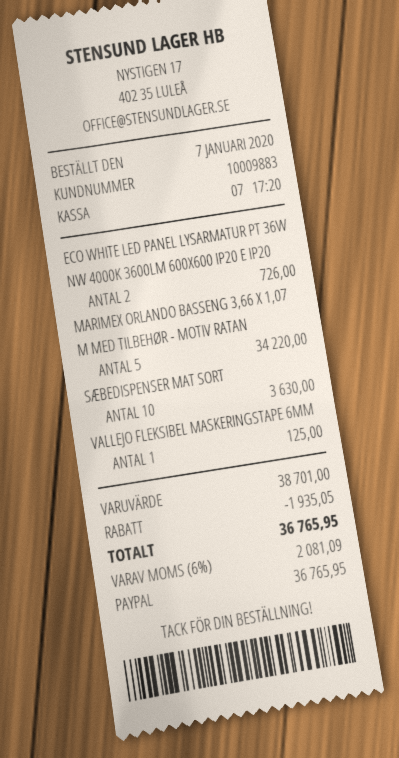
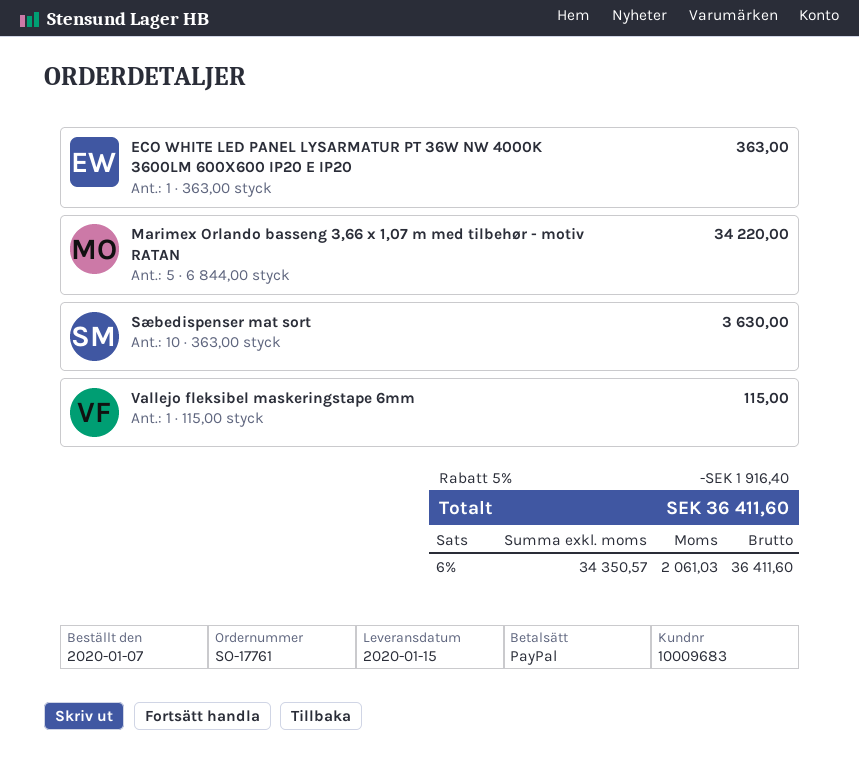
customer number: 10009883 -> 10009683
ECO WHITE LED PANEL LYSARMATUR PT 36W NW 4000K 3600LM 600X600 IP20 E IP20: 2 for 726.00 -> 1 for 363.00
VALLEJO FLEKSIBEL MASKERINGSTAPE 6MM: 1 for 125.00 -> 1 for 115.00
discount: 1935.05 -> 1916.40
tax: 6% = 2081.09 -> 6% = 2061.03
total: 36765.95 -> 36411.60

